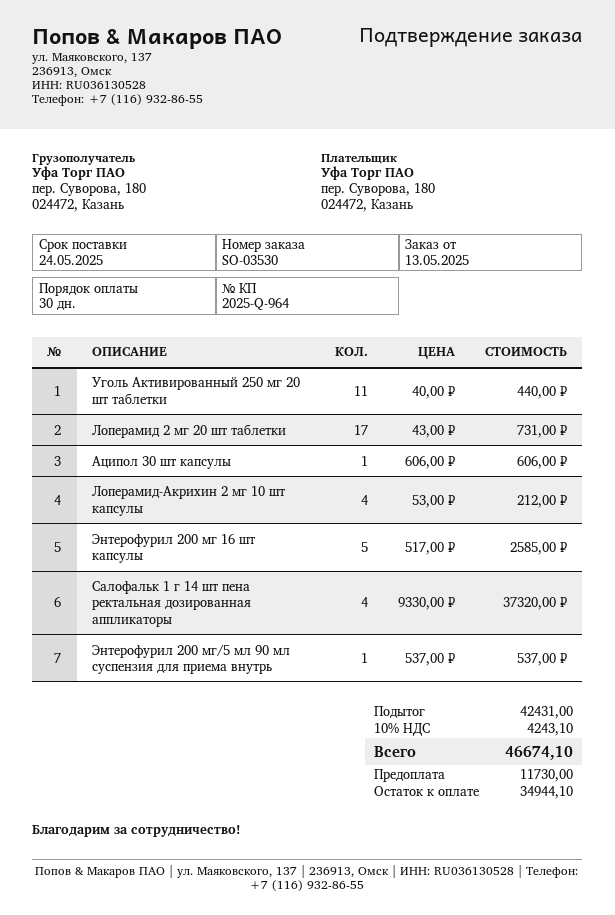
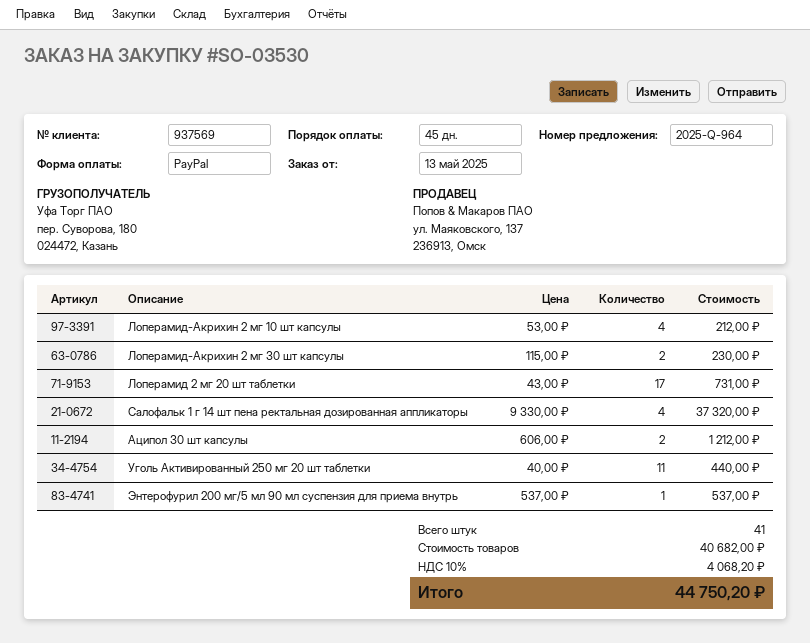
payment terms: 30 days -> 45 days
Аципол 30 шт капсулы: 1 x 606.00 = 606.00 -> 2 x 606.00 = 1212.00
Энтерофурил 200 мг 16 шт капсулы: 5 x 517.00 = 2585.00 -> none
Лоперамид-Акрихин 2 мг 30 шт капсулы: none -> 2 x 115.00 = 230.00
subtotal: 42431.00 -> 40682.00
tax: 10% = 4243.10 -> 10% = 4068.20
total: 46674.10 -> 44750.20

